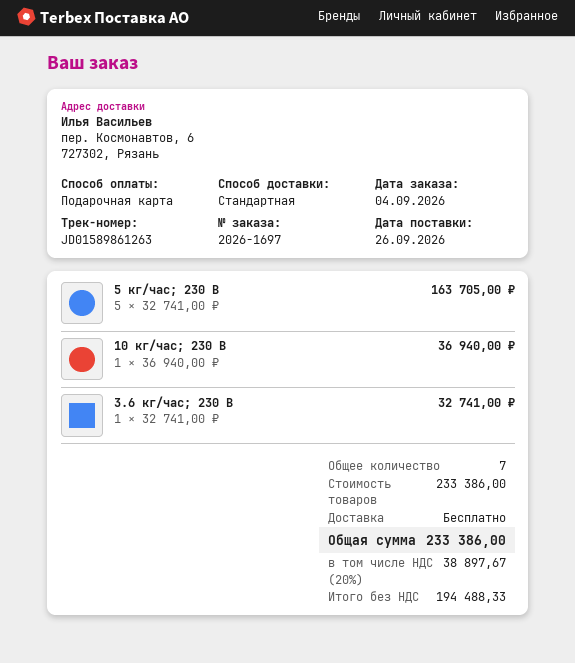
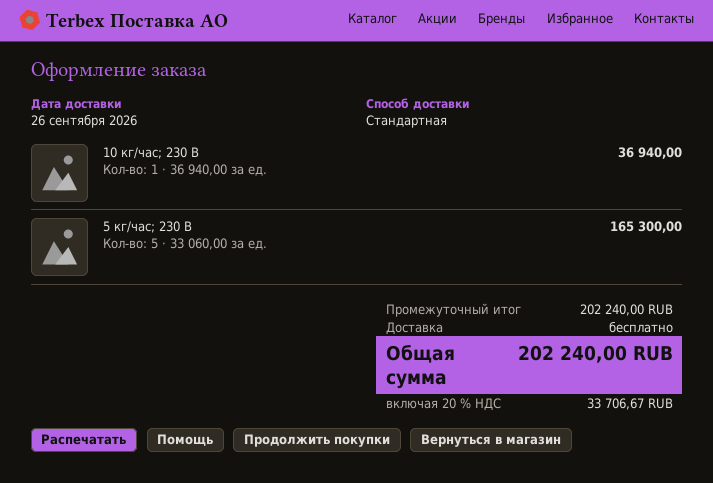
5 кг/час; 230 В: 5 x 32741.00 = 163705.00 -> 5 x 33060.00 = 165300.00
3.6 кг/час; 230 В: 1 x 32741.00 = 32741.00 -> none
subtotal: 233386.00 -> 202240.00
tax: 20% = 38897.67 -> 20% = 33706.67
total: 233386.00 -> 202240.00

